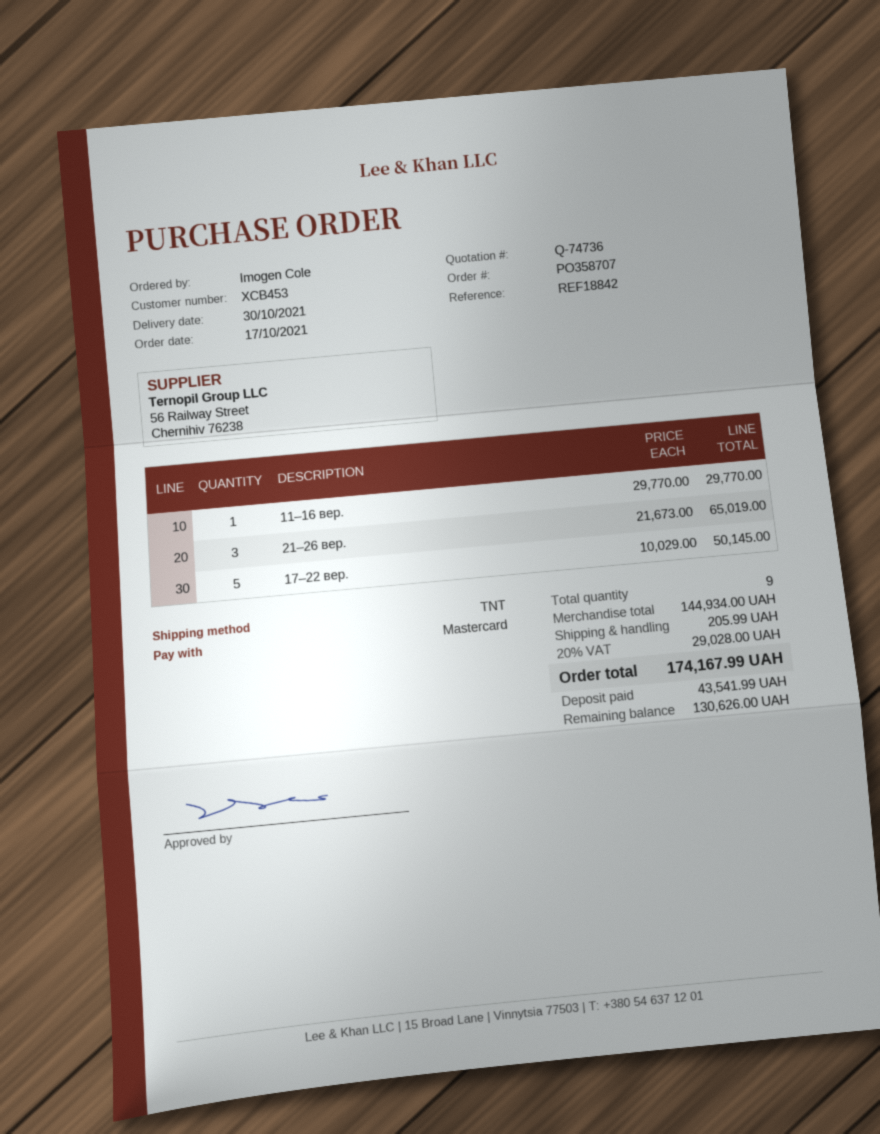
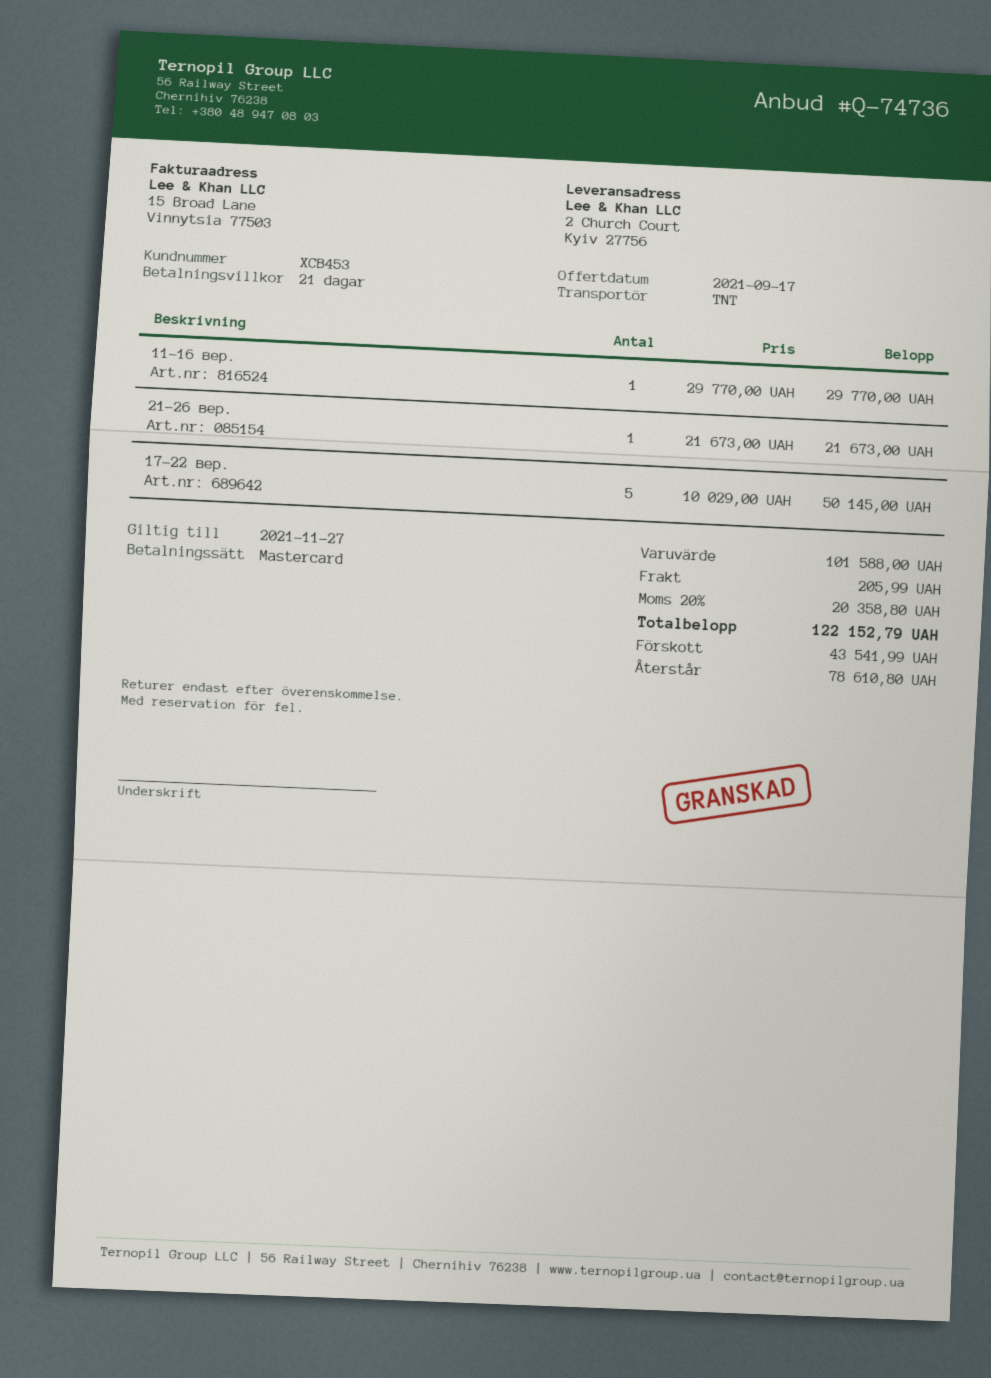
21–26 вер.: 3 x 21673.00 = 65019.00 -> 1 x 21673.00 = 21673.00
subtotal: 144934.00 -> 101588.00
tax: 20% = 29028.00 -> 20% = 20358.80
total: 174167.99 -> 122152.79
balance: 130626.00 -> 78610.80

